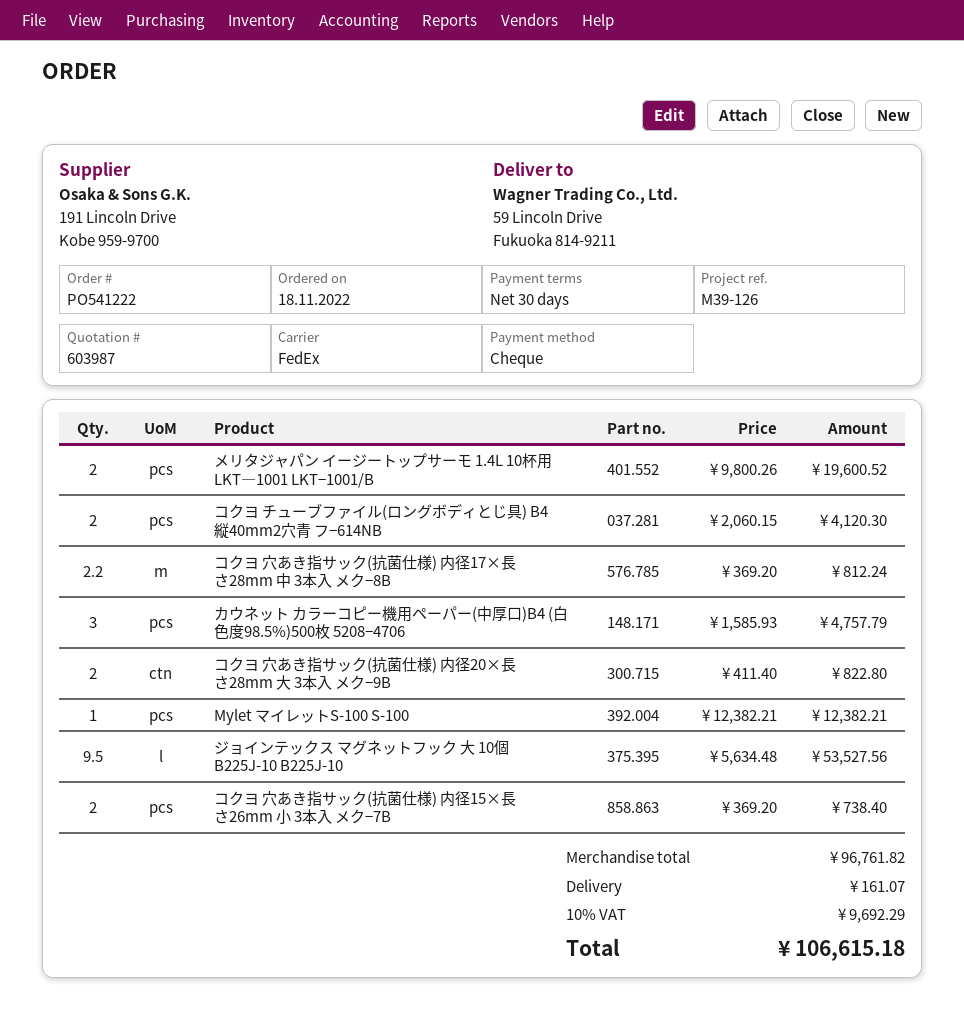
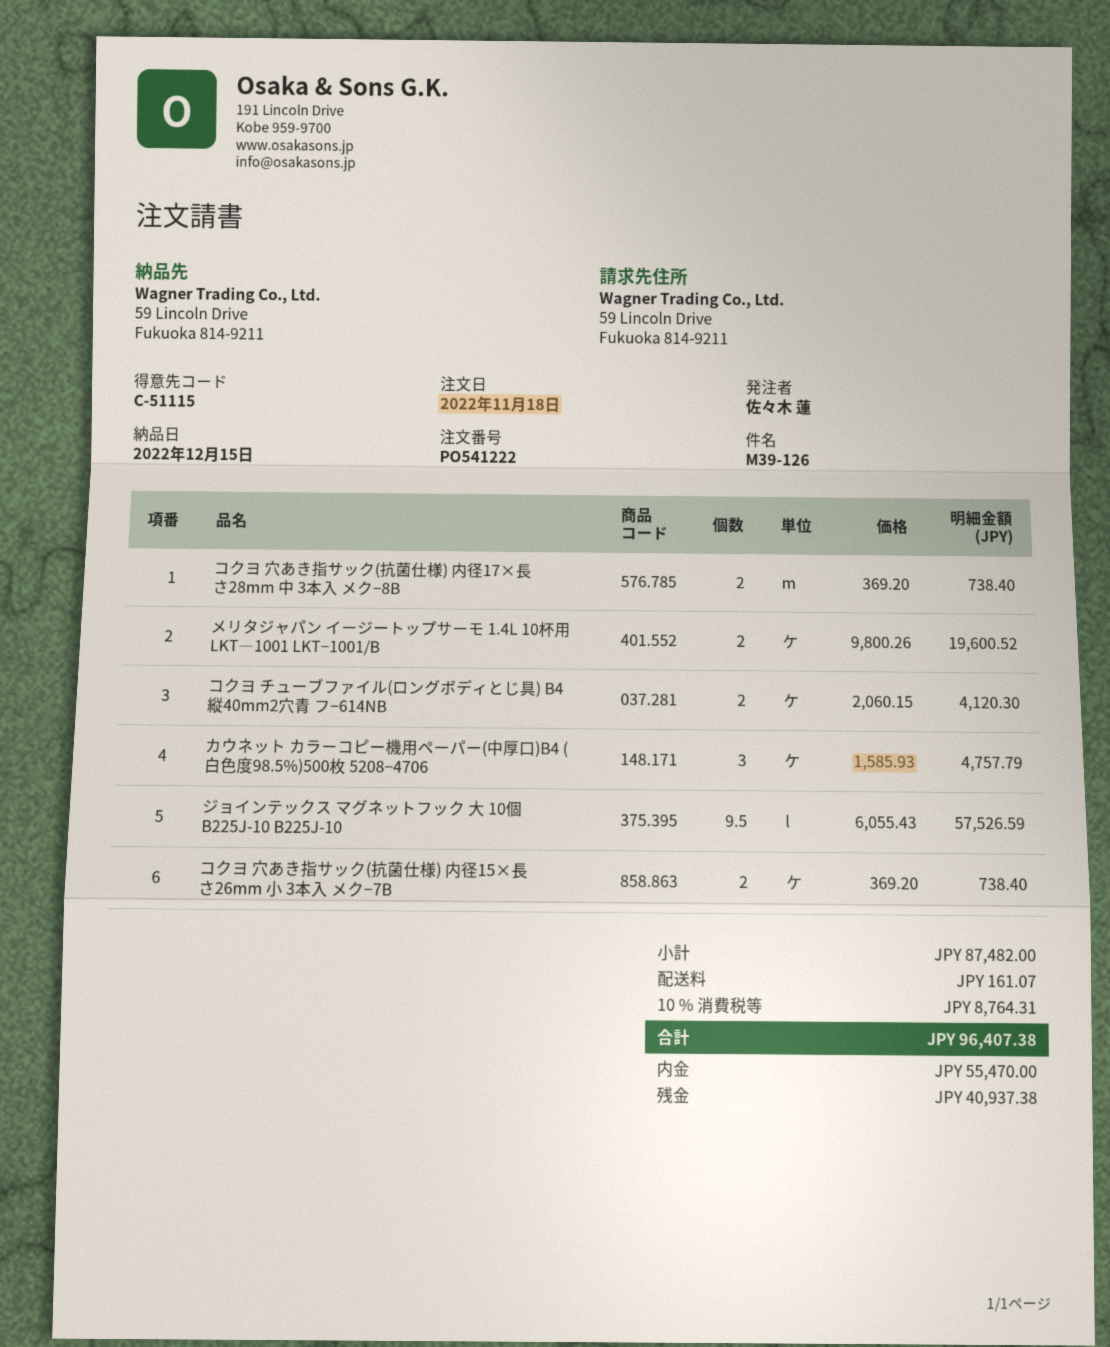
コクヨ 穴あき指サック(抗菌仕様) 内径17×長さ28mm 中 3本入 メク−8B: 2.2 x 369.20 = 812.24 -> 2 x 369.20 = 738.40
コクヨ 穴あき指サック(抗菌仕様) 内径20×長さ28mm 大 3本入 メク−9B: 2 x 411.40 = 822.80 -> none
Mylet マイレットS-100 S-100: 1 x 12382.21 = 12382.21 -> none
ジョインテックス マグネットフック 大 10個 B225J-10 B225J-10: 9.5 x 5634.48 = 53527.56 -> 9.5 x 6055.43 = 57526.59
subtotal: 96761.82 -> 87482.00
tax: 10% = 9692.29 -> 10% = 8764.31
total: 106615.18 -> 96407.38

